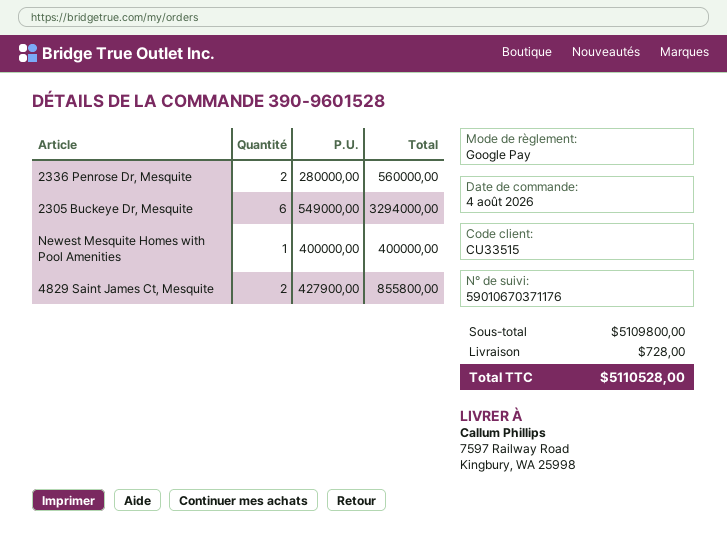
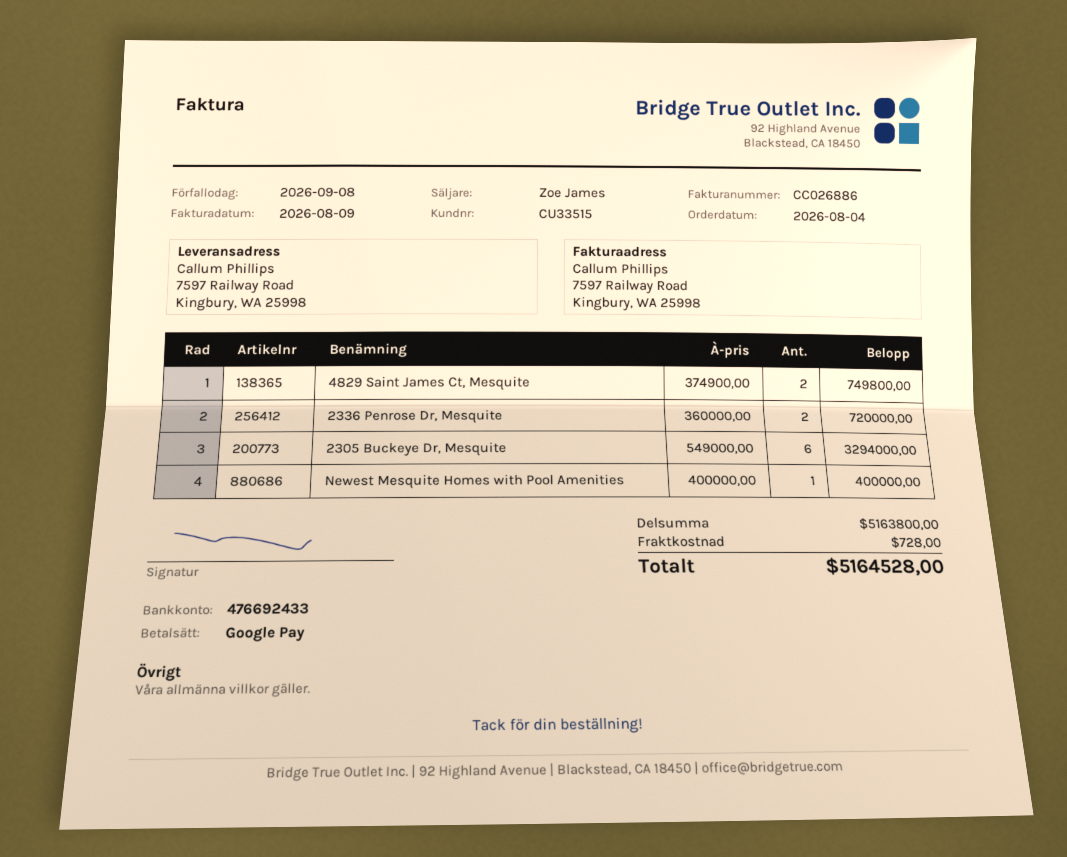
2336 Penrose Dr, Mesquite: 2 x 280000.00 = 560000.00 -> 2 x 360000.00 = 720000.00
4829 Saint James Ct, Mesquite: 2 x 427900.00 = 855800.00 -> 2 x 374900.00 = 749800.00
subtotal: 5109800.00 -> 5163800.00
total: 5110528.00 -> 5164528.00

